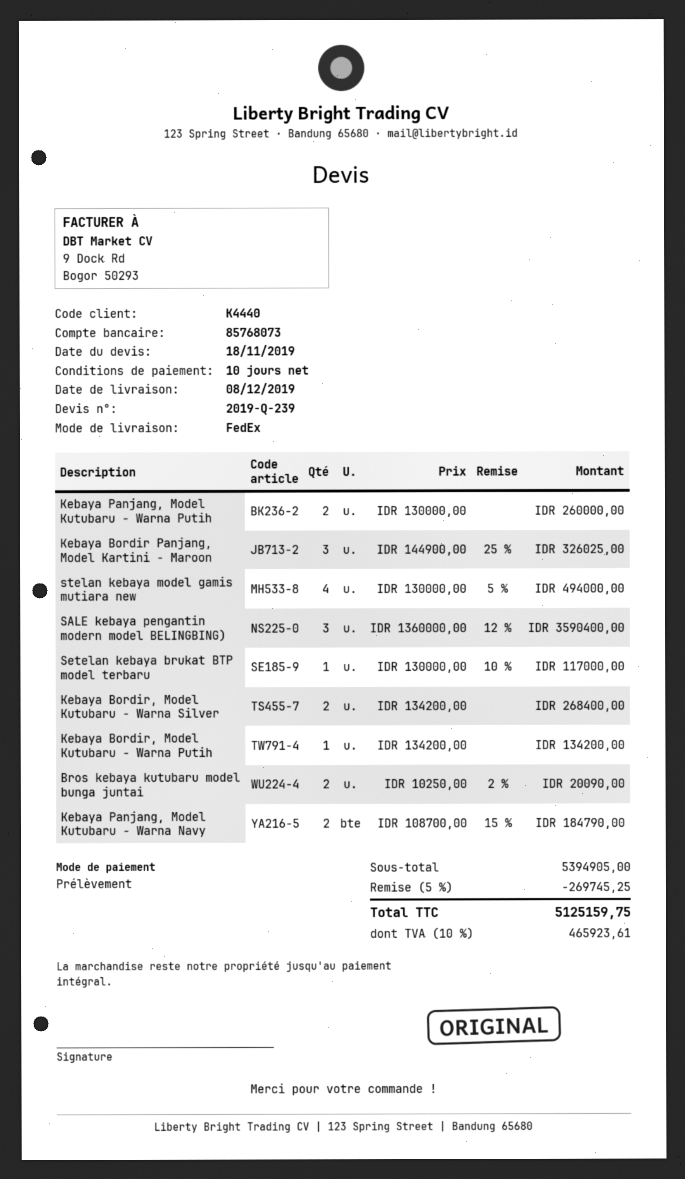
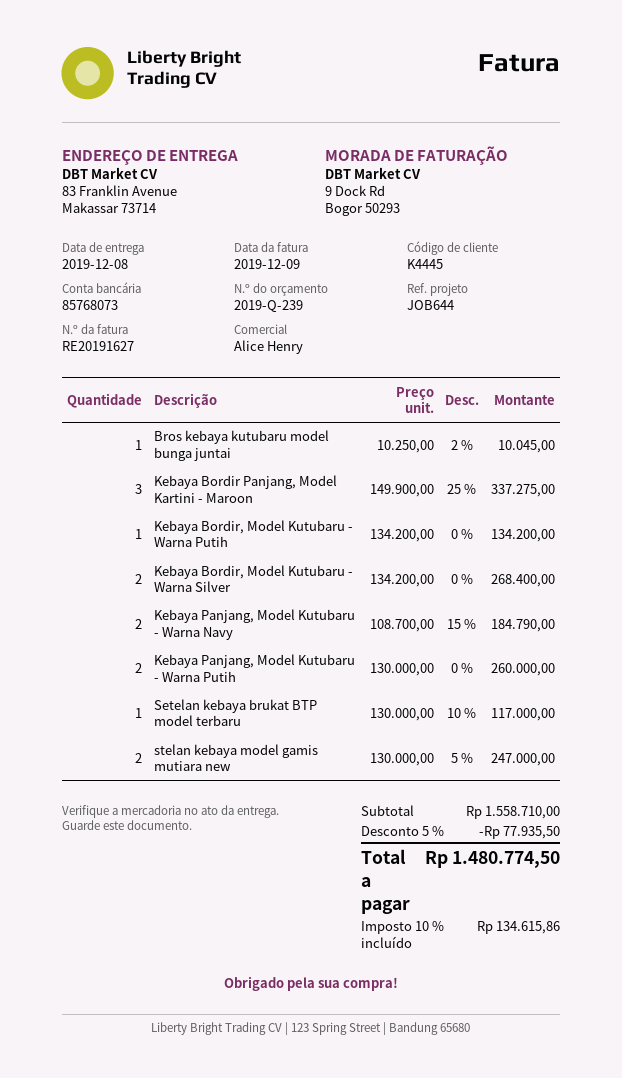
customer number: K4440 -> K4445
Kebaya Bordir Panjang, Model Kartini - Maroon: 3 x 144900.00 - 25% = 326025.00 -> 3 x 149900.00 - 25% = 337275.00
stelan kebaya model gamis mutiara new: 4 x 130000.00 - 5% = 494000.00 -> 2 x 130000.00 - 5% = 247000.00
SALE kebaya pengantin modern model BELINGBING): 3 x 1360000.00 - 12% = 3590400.00 -> none
Bros kebaya kutubaru model bunga juntai: 2 x 10250.00 - 2% = 20090.00 -> 1 x 10250.00 - 2% = 10045.00
subtotal: 5394905.00 -> 1558710.00
discount: 5% = 269745.25 -> 5% = 77935.50
tax: 10% = 465923.61 -> 10% = 134615.86
total: 5125159.75 -> 1480774.50

